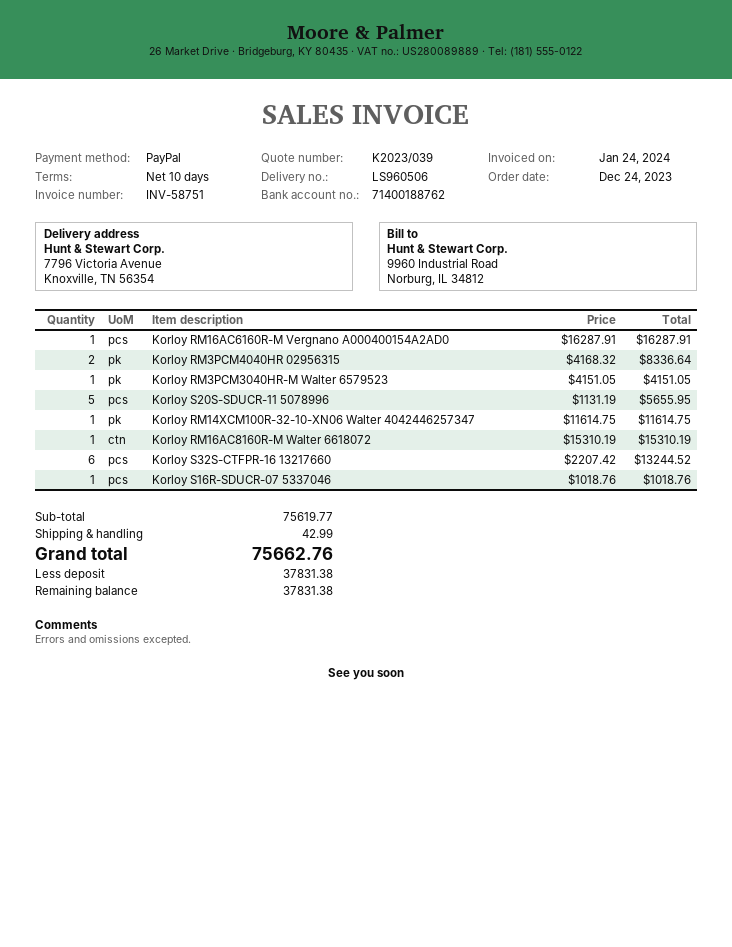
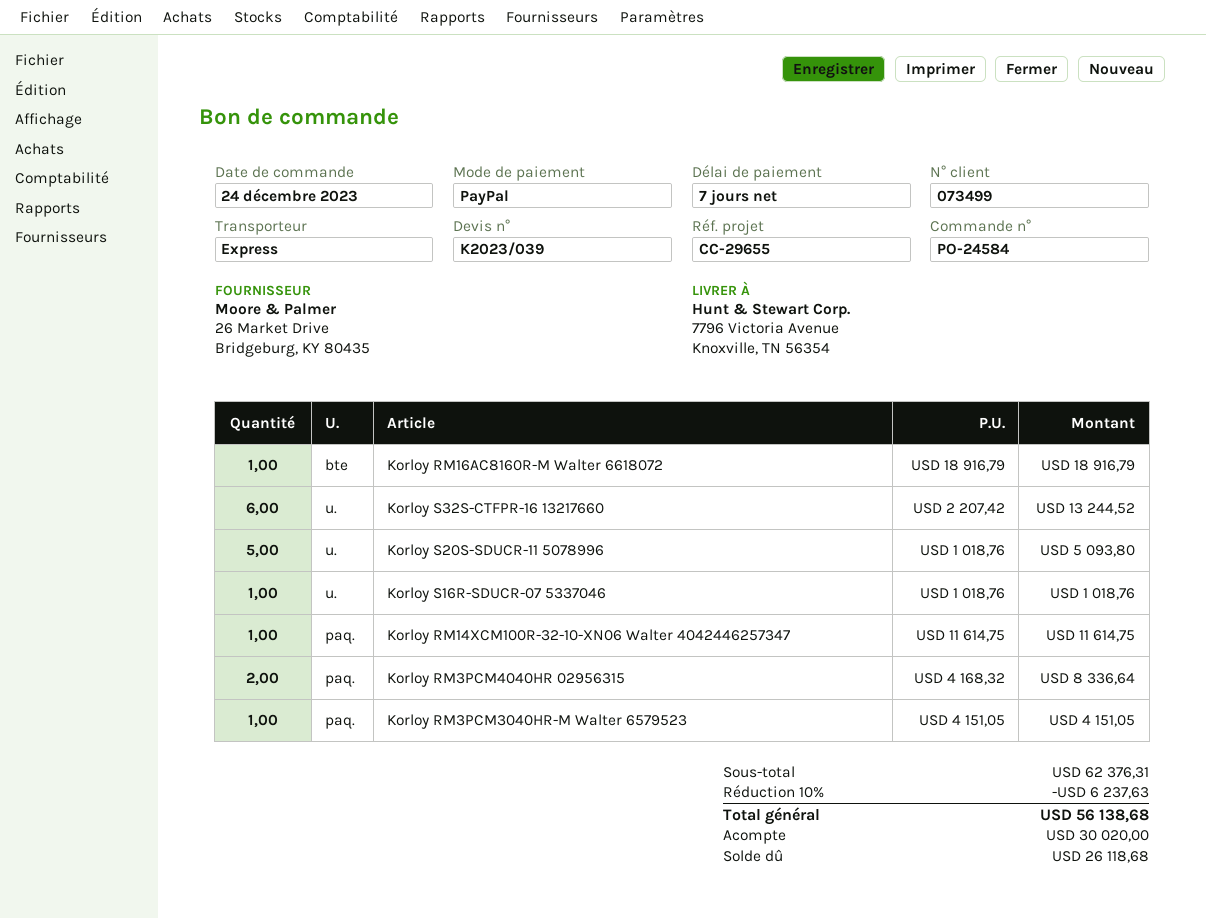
payment terms: 10 days -> 7 days
Korloy RM16AC6160R-M Vergnano A000400154A2AD0: 1 x 16287.91 = 16287.91 -> none
Korloy S20S-SDUCR-11 5078996: 5 x 1131.19 = 5655.95 -> 5 x 1018.76 = 5093.80
Korloy RM16AC8160R-M Walter 6618072: 1 x 15310.19 = 15310.19 -> 1 x 18916.79 = 18916.79
subtotal: 75619.77 -> 62376.31
discount: none -> 10% = 6237.63
shipping: 42.99 -> none
total: 75662.76 -> 56138.68
deposit: 37831.38 -> 30020.00
balance: 37831.38 -> 26118.68

